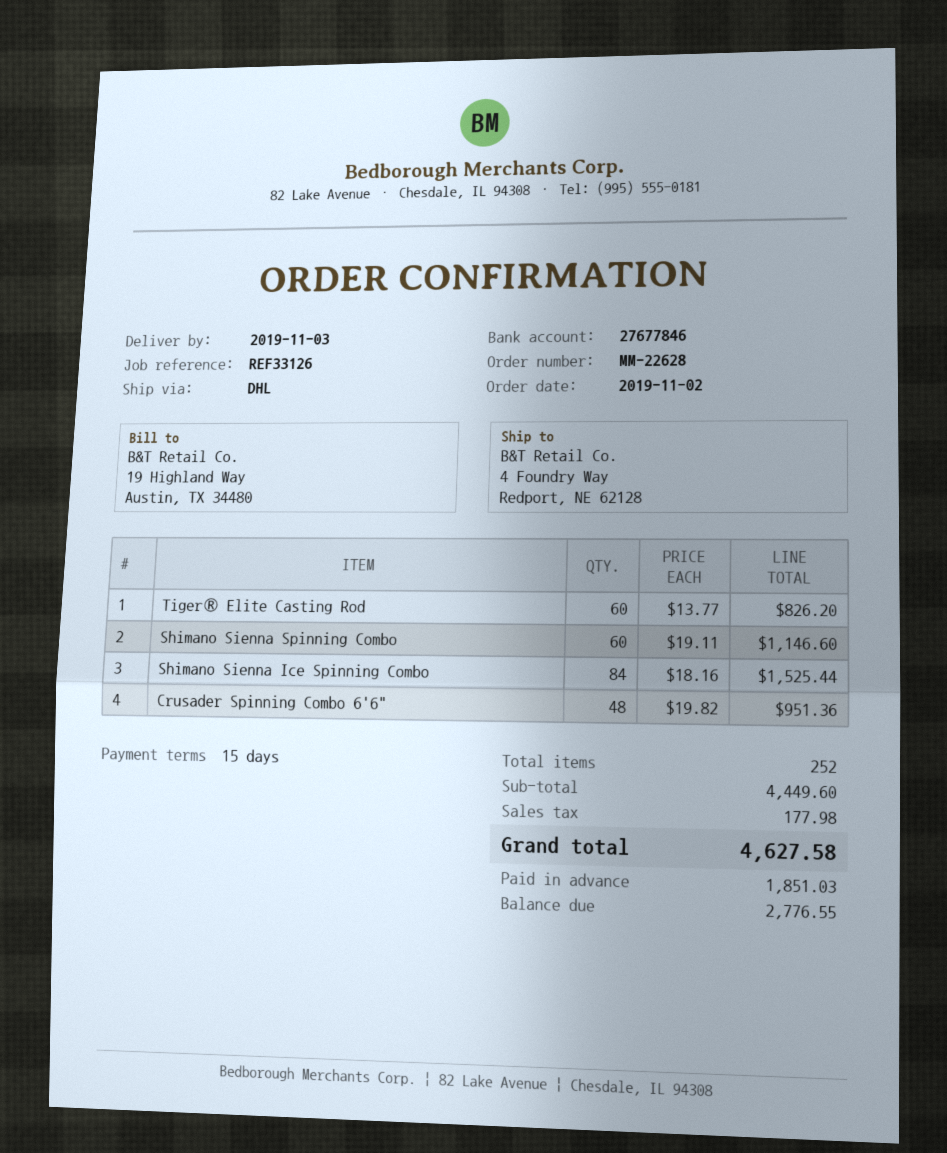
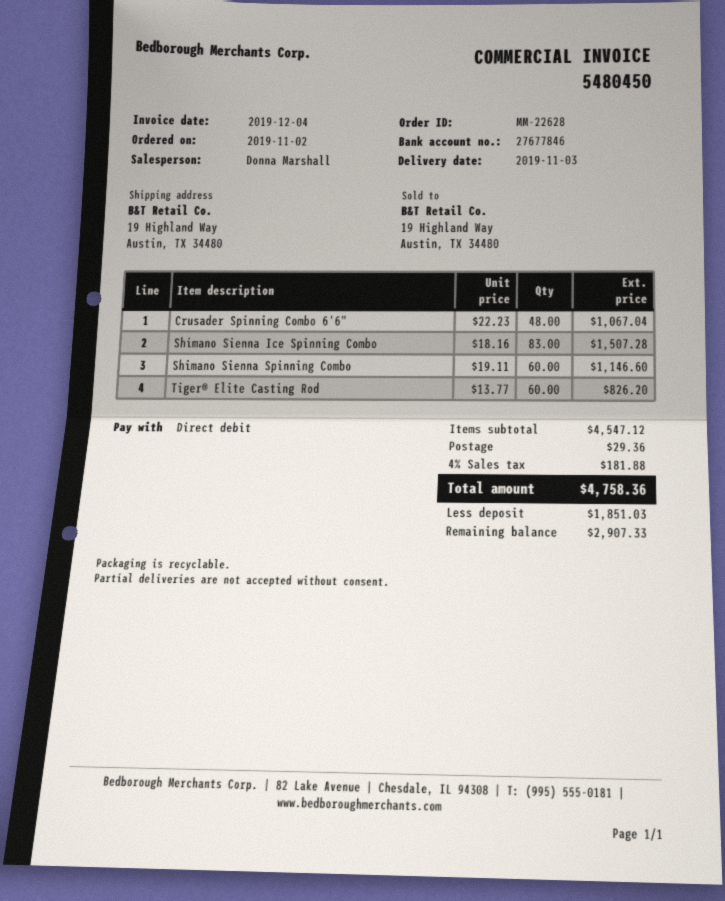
ship to: 4 Foundry Way, Redport, NE 62128 -> 19 Highland Way, Austin, TX 34480
Shimano Sienna Ice Spinning Combo: 84 x 18.16 = 1525.44 -> 83 x 18.16 = 1507.28
Crusader Spinning Combo 6'6": 48 x 19.82 = 951.36 -> 48 x 22.23 = 1067.04
subtotal: 4449.60 -> 4547.12
shipping: none -> 29.36
tax: 177.98 -> 181.88
total: 4627.58 -> 4758.36
balance: 2776.55 -> 2907.33

